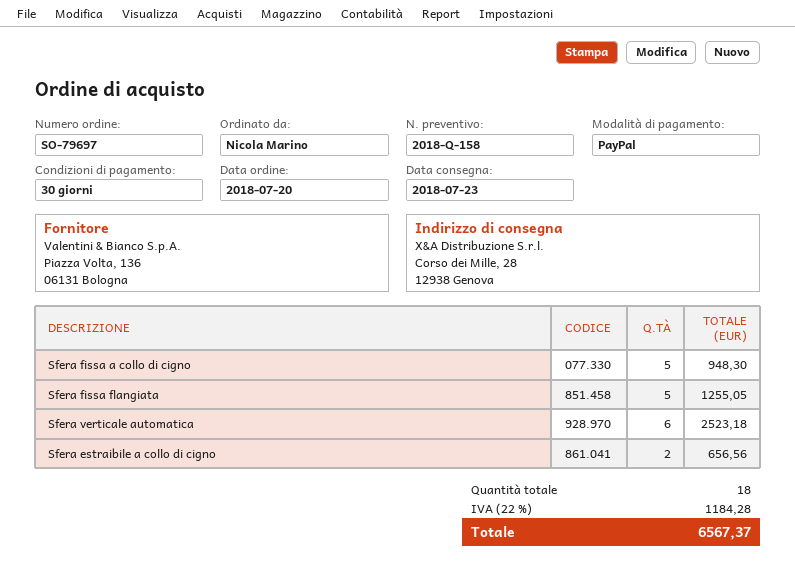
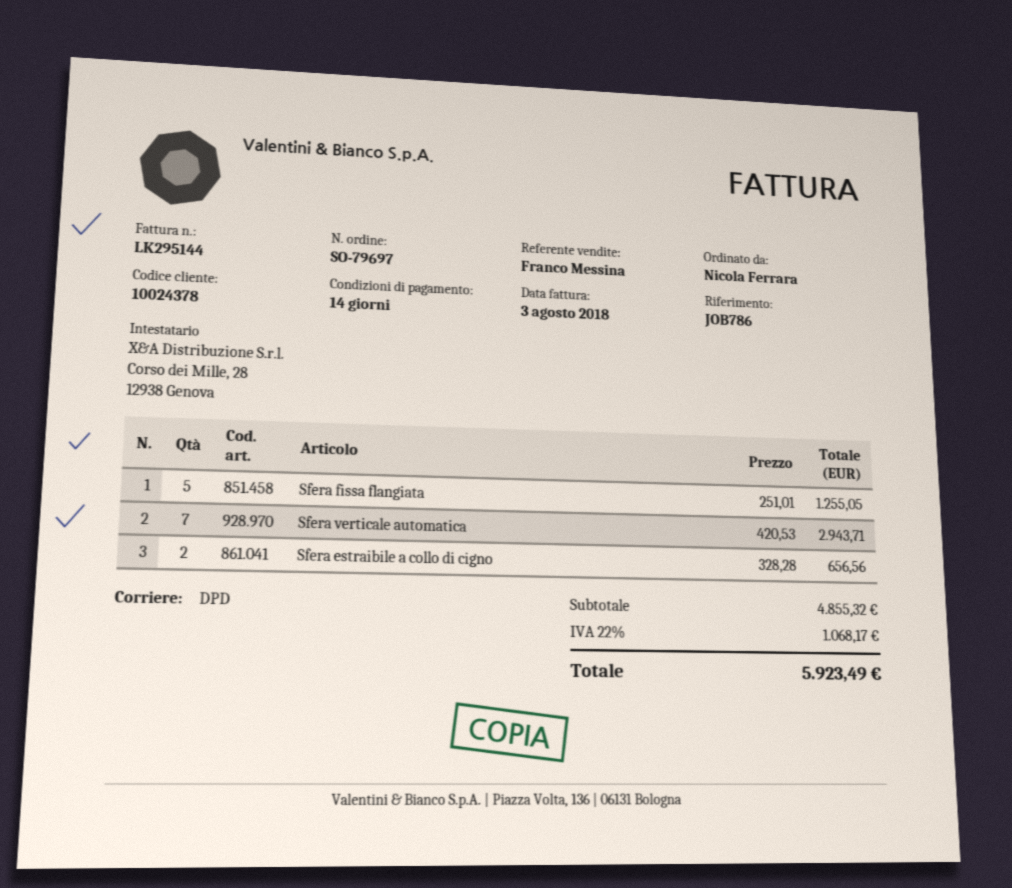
payment terms: 30 days -> 14 days
ordered by: Nicola Marino -> Nicola Ferrara
Sfera fissa a collo di cigno: 5 for 948.30 -> none
Sfera verticale automatica: 6 for 2523.18 -> 7 for 2943.71
tax: 22% = 1184.28 -> 22% = 1068.17
total: 6567.37 -> 5923.49

